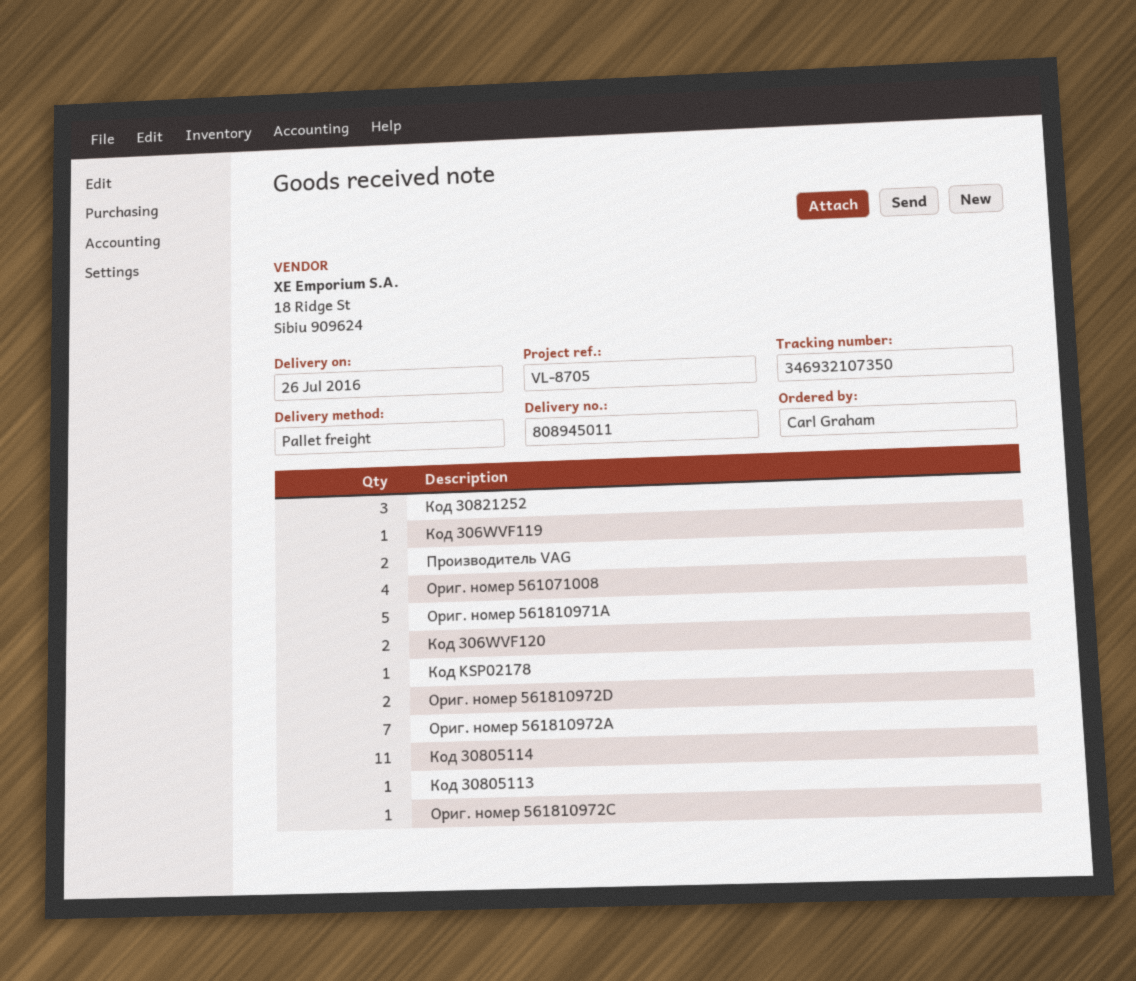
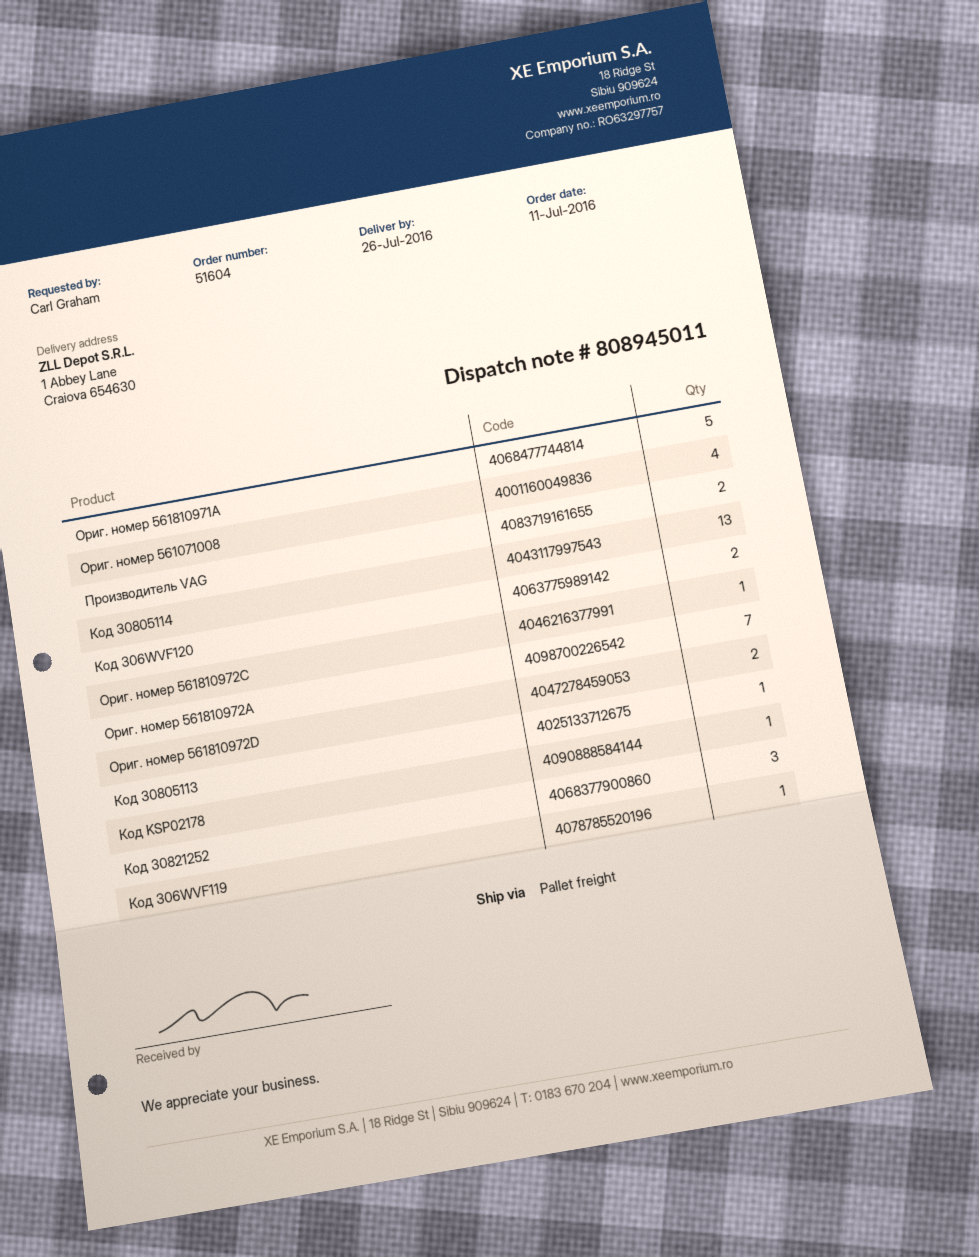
Код 30805114: 11 -> 13

